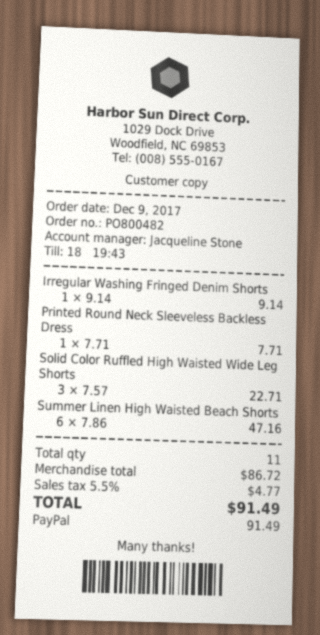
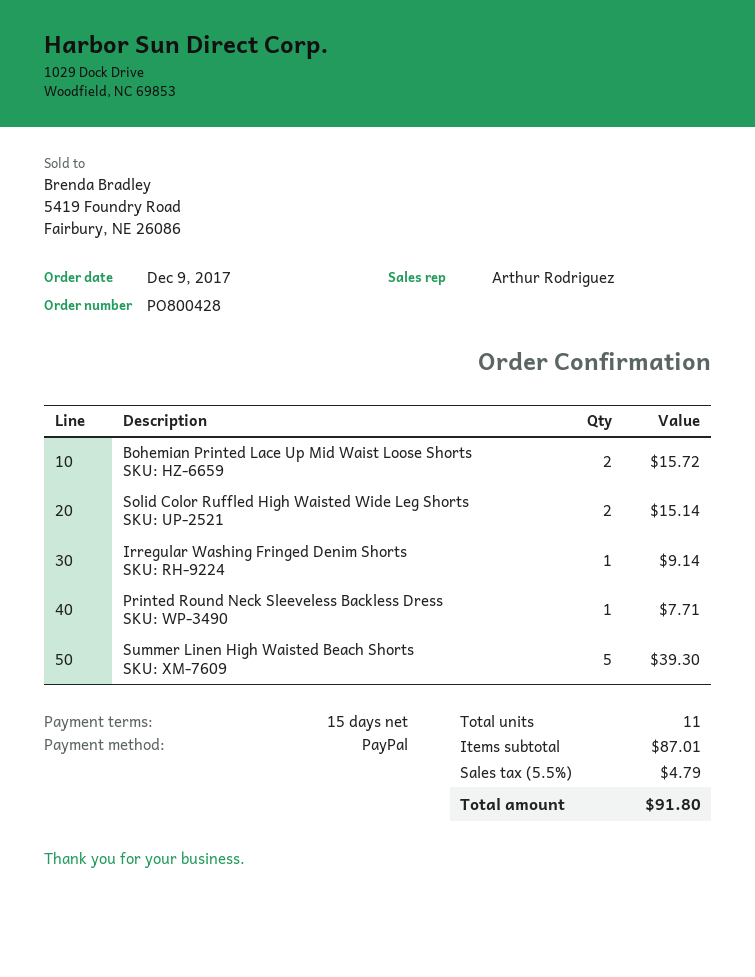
order number: PO800482 -> PO800428
sales rep: Jacqueline Stone -> Arthur Rodriguez
Solid Color Ruffled High Waisted Wide Leg Shorts: 3 for 22.71 -> 2 for 15.14
Summer Linen High Waisted Beach Shorts: 6 for 47.16 -> 5 for 39.30
Bohemian Printed Lace Up Mid Waist Loose Shorts: none -> 2 for 15.72
subtotal: 86.72 -> 87.01
tax: 5.5% = 4.77 -> 5.5% = 4.79
total: 91.49 -> 91.80

